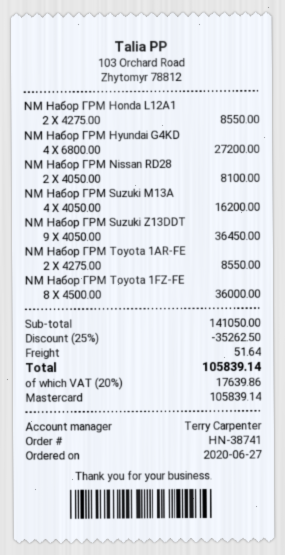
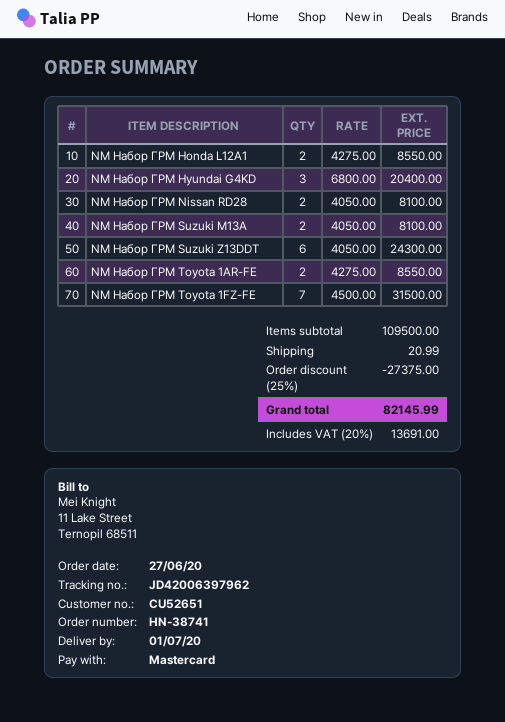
NM Набор ГРМ Hyundai G4KD: 4 x 6800.00 = 27200.00 -> 3 x 6800.00 = 20400.00
NM Набор ГРМ Suzuki M13A: 4 x 4050.00 = 16200.00 -> 2 x 4050.00 = 8100.00
NM Набор ГРМ Suzuki Z13DDT: 9 x 4050.00 = 36450.00 -> 6 x 4050.00 = 24300.00
NM Набор ГРМ Toyota 1FZ-FE: 8 x 4500.00 = 36000.00 -> 7 x 4500.00 = 31500.00
subtotal: 141050.00 -> 109500.00
discount: 25% = 35262.50 -> 25% = 27375.00
shipping: 51.64 -> 20.99
tax: 20% = 17639.86 -> 20% = 13691.00
total: 105839.14 -> 82145.99

